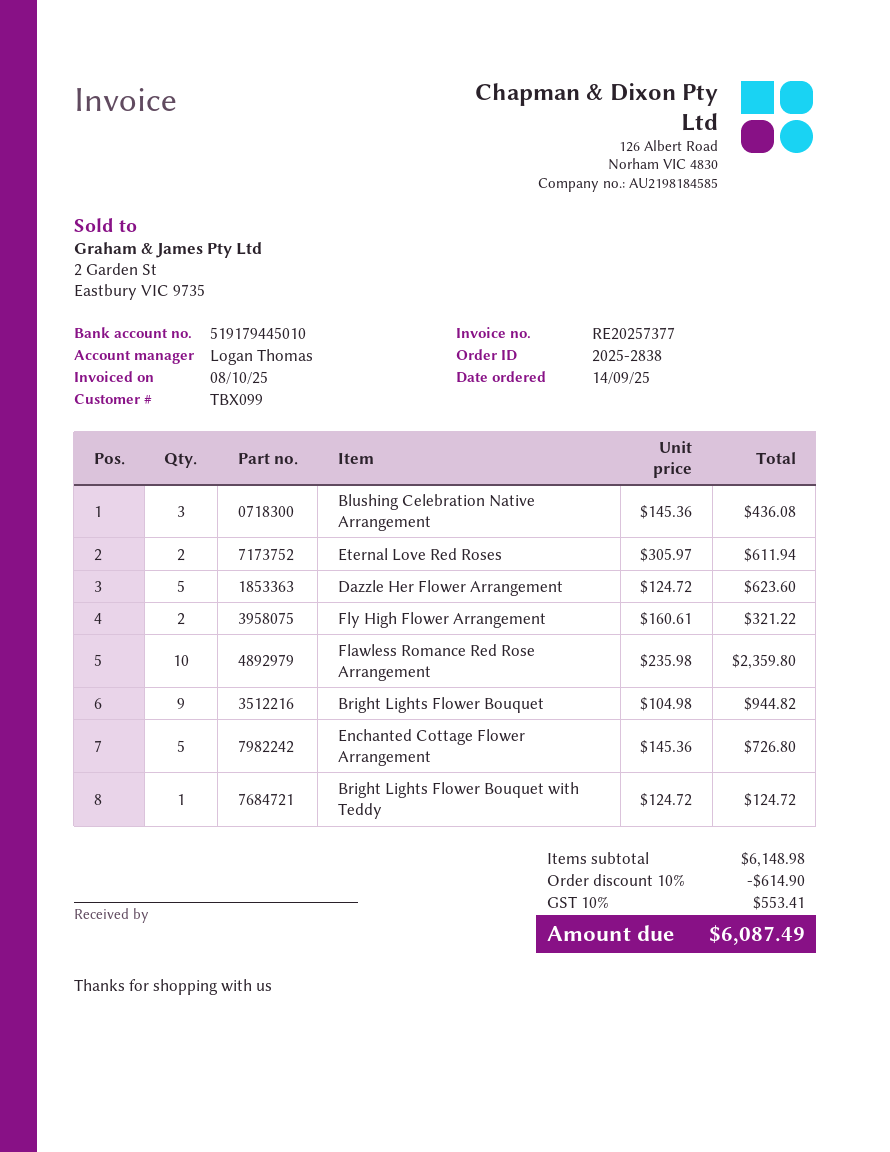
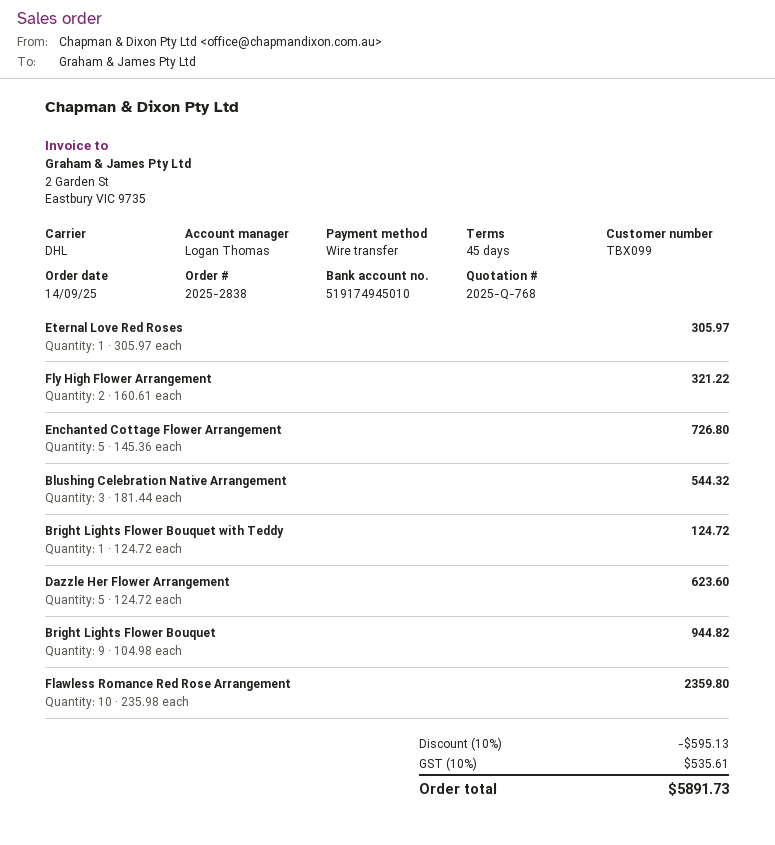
bank account: 519179445010 -> 519174945010
Blushing Celebration Native Arrangement: 3 x 145.36 = 436.08 -> 3 x 181.44 = 544.32
Eternal Love Red Roses: 2 x 305.97 = 611.94 -> 1 x 305.97 = 305.97
discount: 10% = 614.90 -> 10% = 595.13
tax: 10% = 553.41 -> 10% = 535.61
total: 6087.49 -> 5891.73

